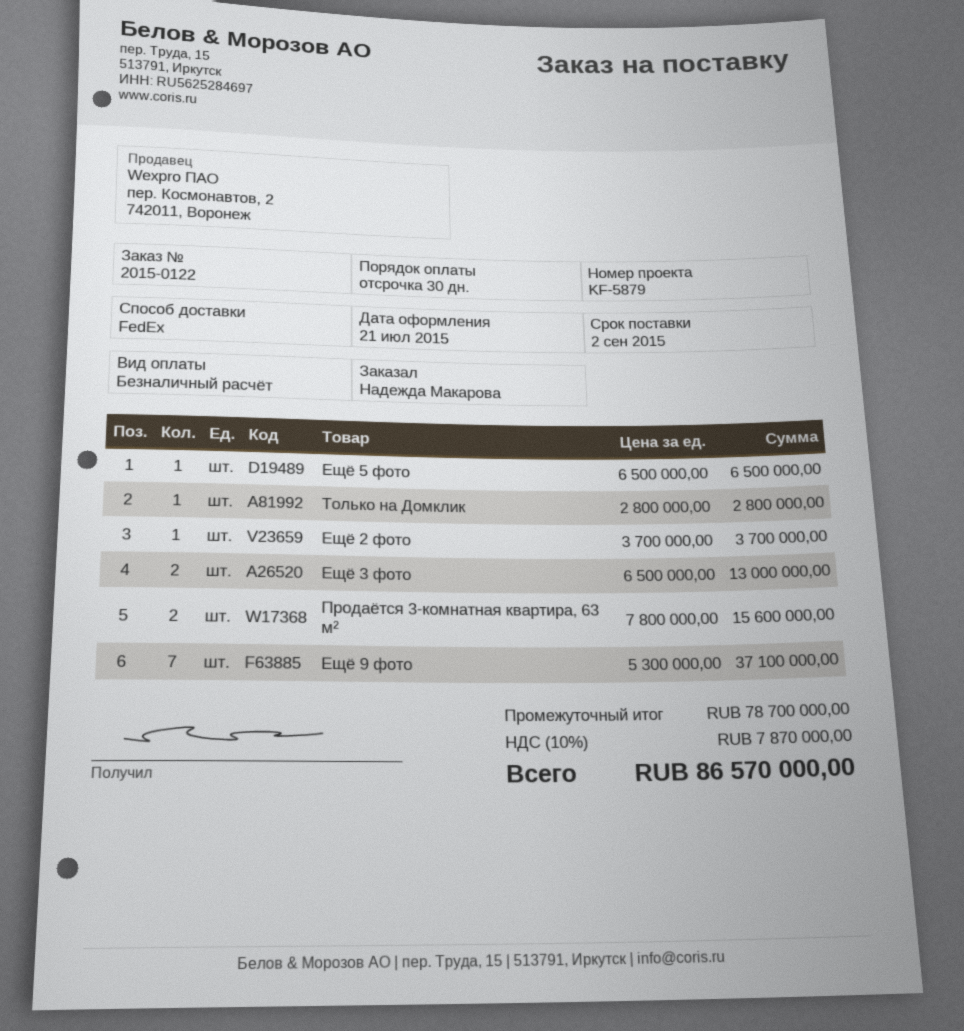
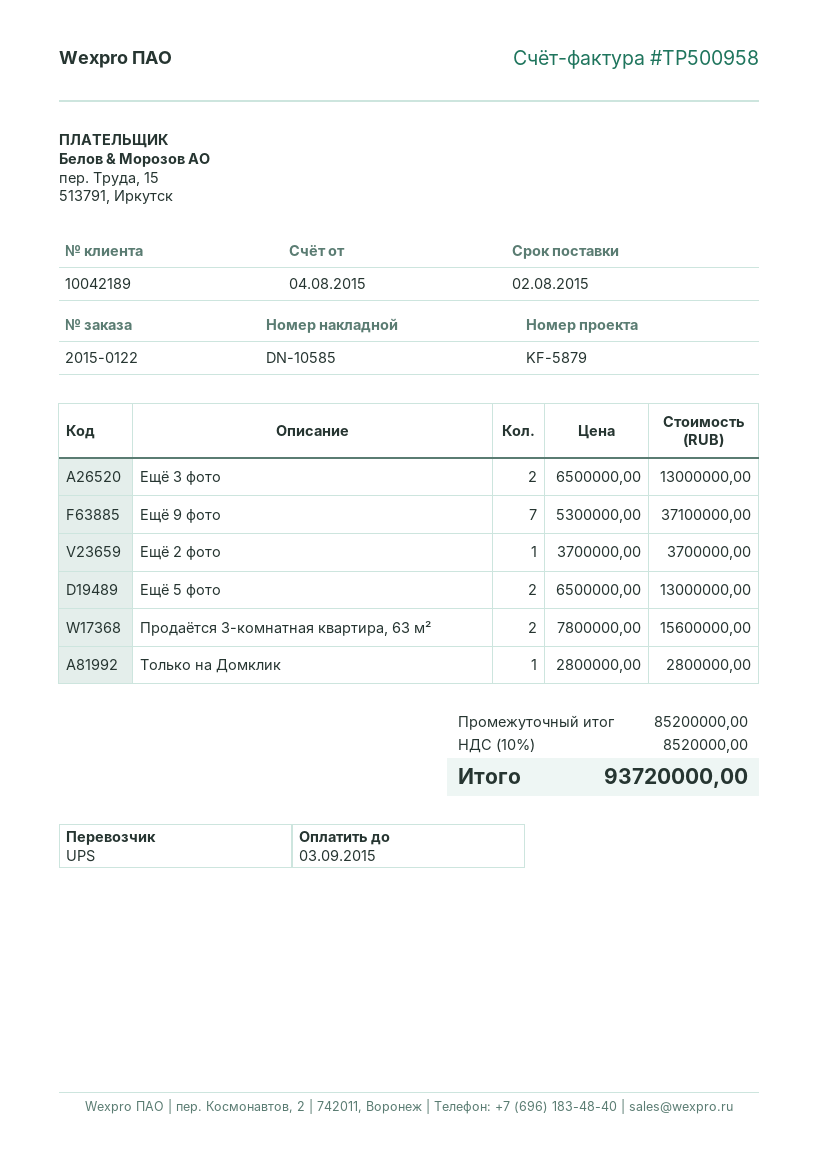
delivery date: 2015-09-02 -> 2015-08-02
shipping method: FedEx -> UPS
Ещё 5 фото: 1 x 6500000.00 = 6500000.00 -> 2 x 6500000.00 = 13000000.00
subtotal: 78700000.00 -> 85200000.00
tax: 10% = 7870000.00 -> 10% = 8520000.00
total: 86570000.00 -> 93720000.00

